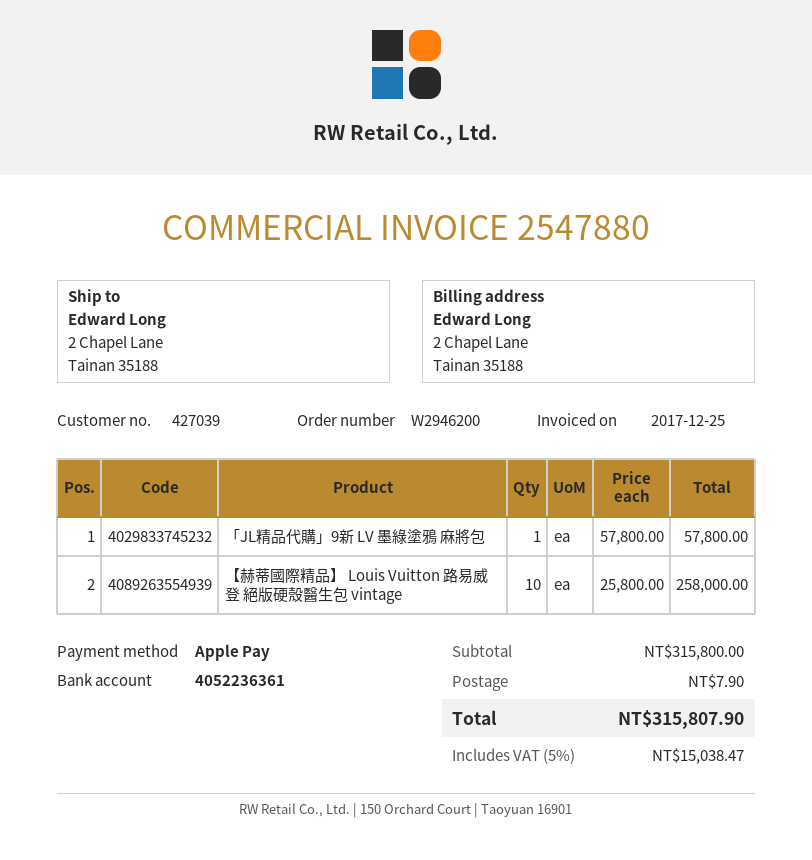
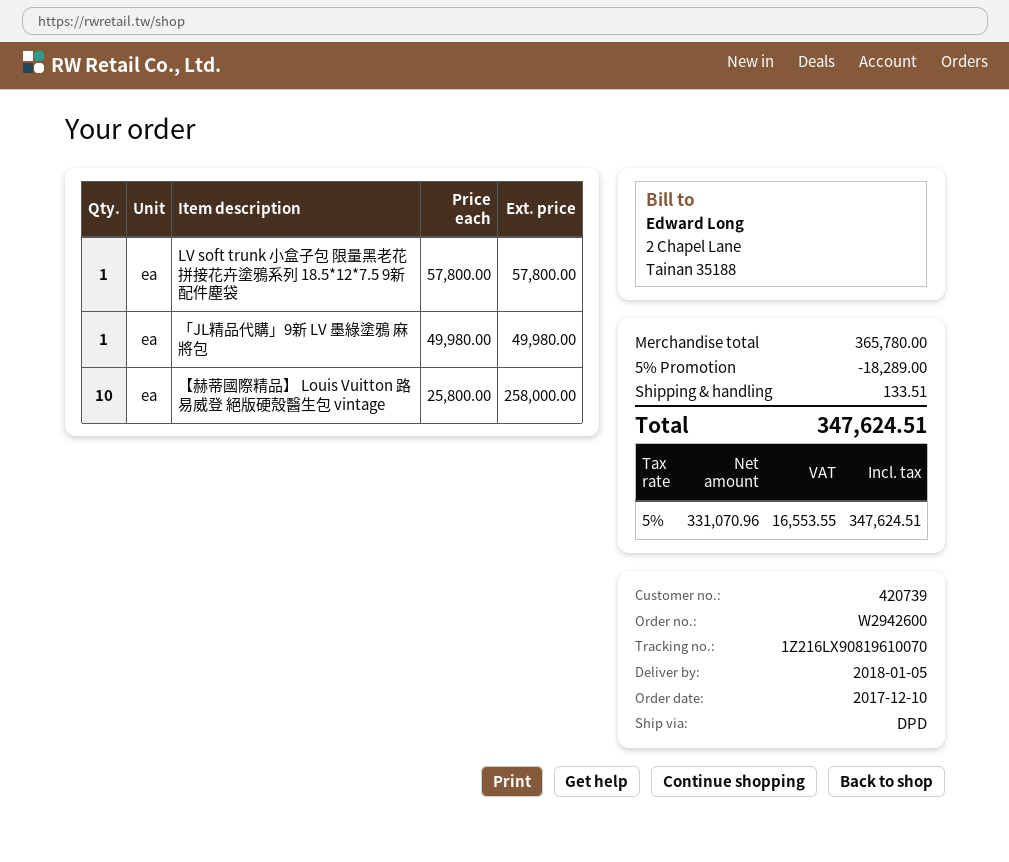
order number: W2946200 -> W2942600
customer number: 427039 -> 420739
「JL精品代購」9新 LV 墨綠塗鴉 麻將包: 1 x 57800.00 = 57800.00 -> 1 x 49980.00 = 49980.00
LV soft trunk 小盒子包 限量黑老花拼接花卉塗鴉系列 18.5*12*7.5 9新 配件塵袋: none -> 1 x 57800.00 = 57800.00
subtotal: 315800.00 -> 365780.00
discount: none -> 5% = 18289.00
shipping: 7.90 -> 133.51
tax: 5% = 15038.47 -> 5% = 16553.55
total: 315807.90 -> 347624.51

